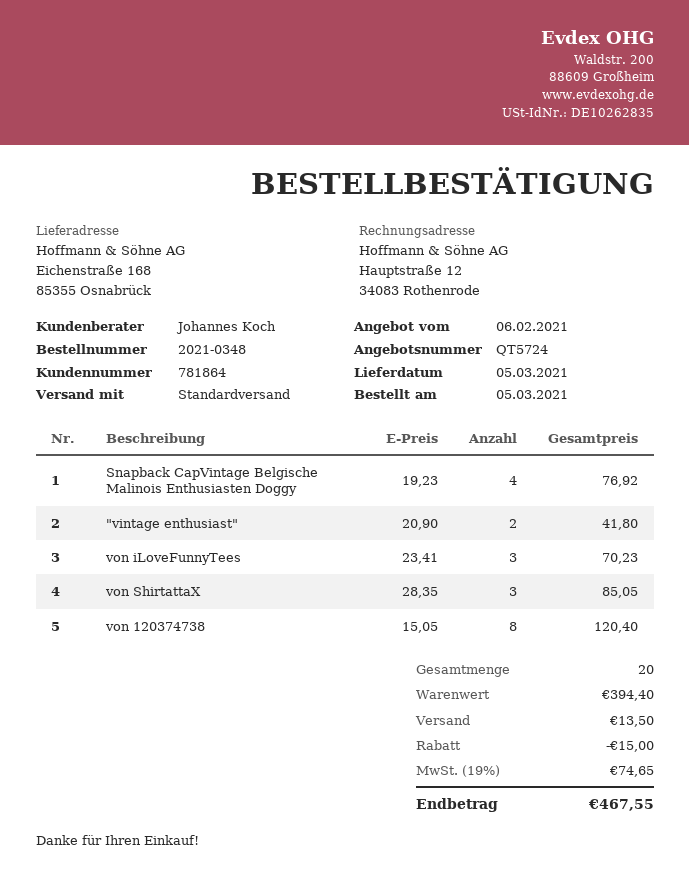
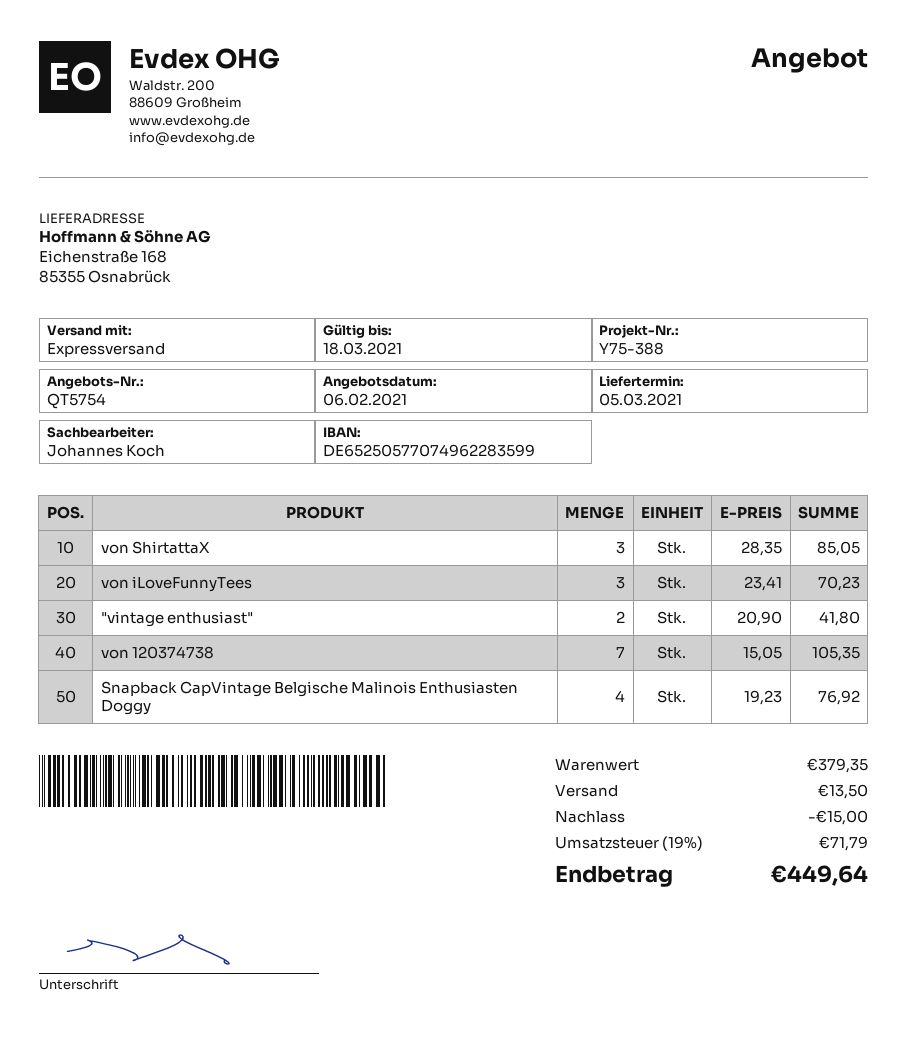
quote number: QT5724 -> QT5754
shipping method: standard -> express
von 120374738: 8 x 15.05 = 120.40 -> 7 x 15.05 = 105.35
subtotal: 394.40 -> 379.35
tax: 19% = 74.65 -> 19% = 71.79
total: 467.55 -> 449.64

